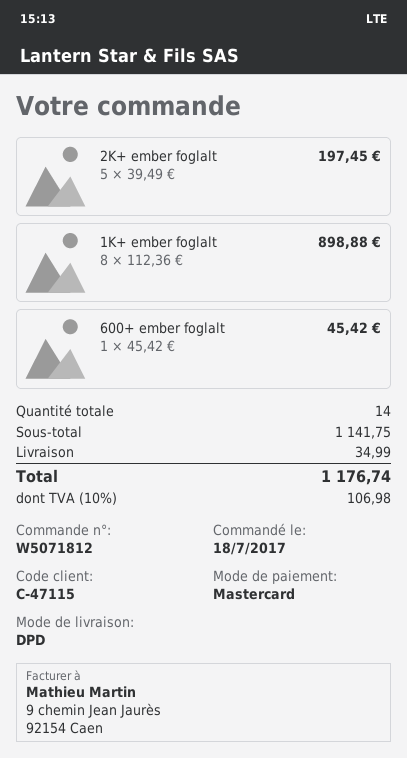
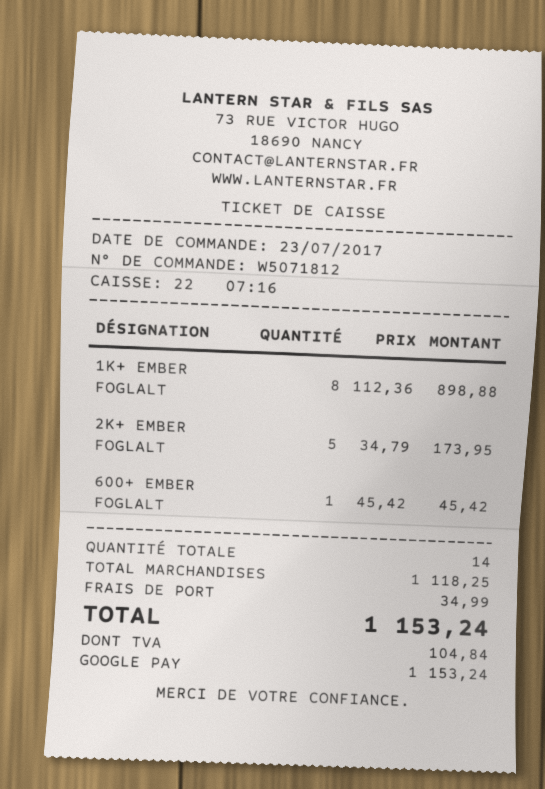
order date: 2017-07-18 -> 2017-07-23
payment method: Mastercard -> Google Pay
2K+ ember foglalt: 5 x 39.49 = 197.45 -> 5 x 34.79 = 173.95
subtotal: 1141.75 -> 1118.25
tax: 106.98 -> 104.84
total: 1176.74 -> 1153.24

